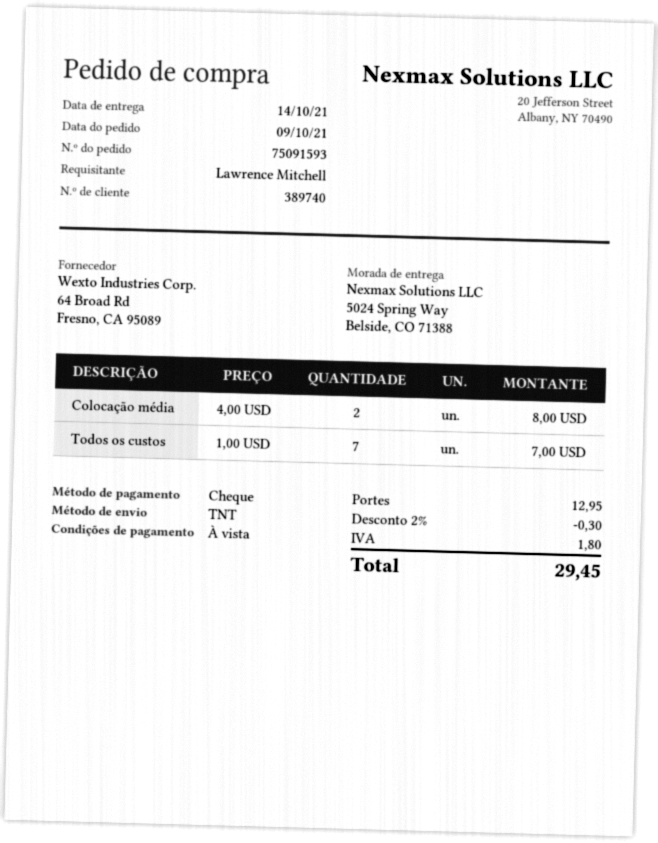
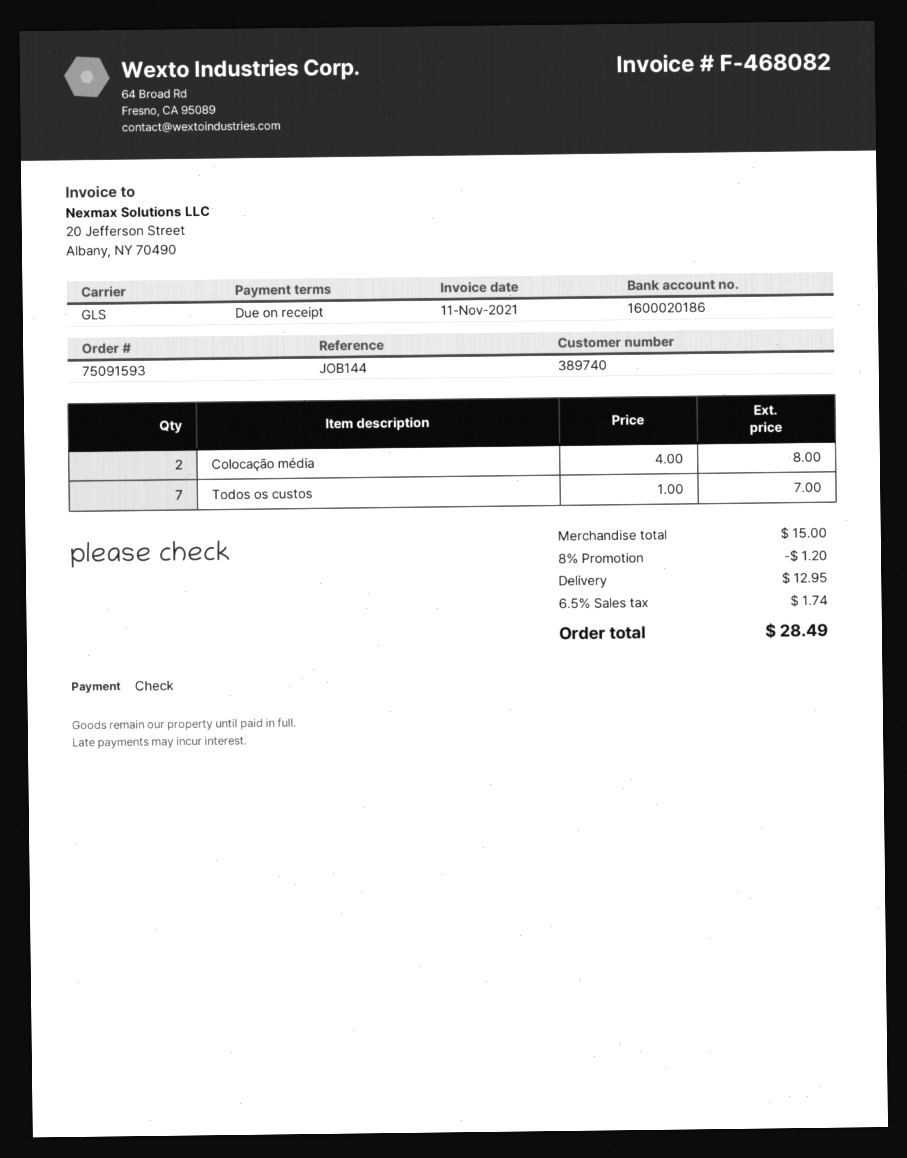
shipping method: TNT -> GLS
discount: 2% = 0.30 -> 8% = 1.20
tax: 1.80 -> 1.74
total: 29.45 -> 28.49

